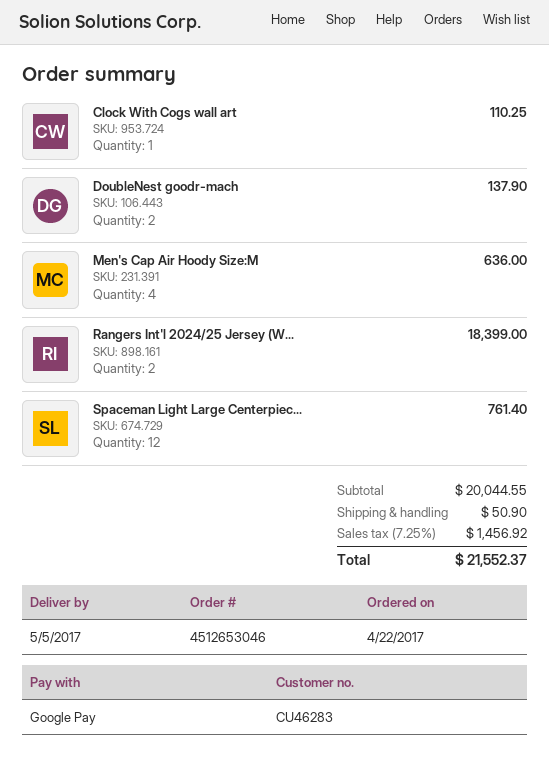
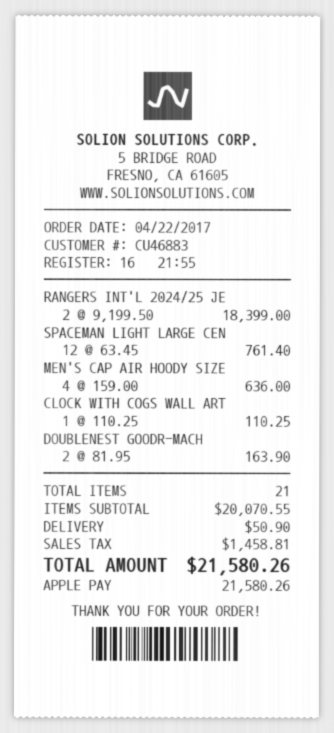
customer number: CU46283 -> CU46883
payment method: Google Pay -> Apple Pay
DoubleNest goodr-mach: 2 for 137.90 -> 2 for 163.90
subtotal: 20044.55 -> 20070.55
tax: 1456.92 -> 1458.81
total: 21552.37 -> 21580.26

